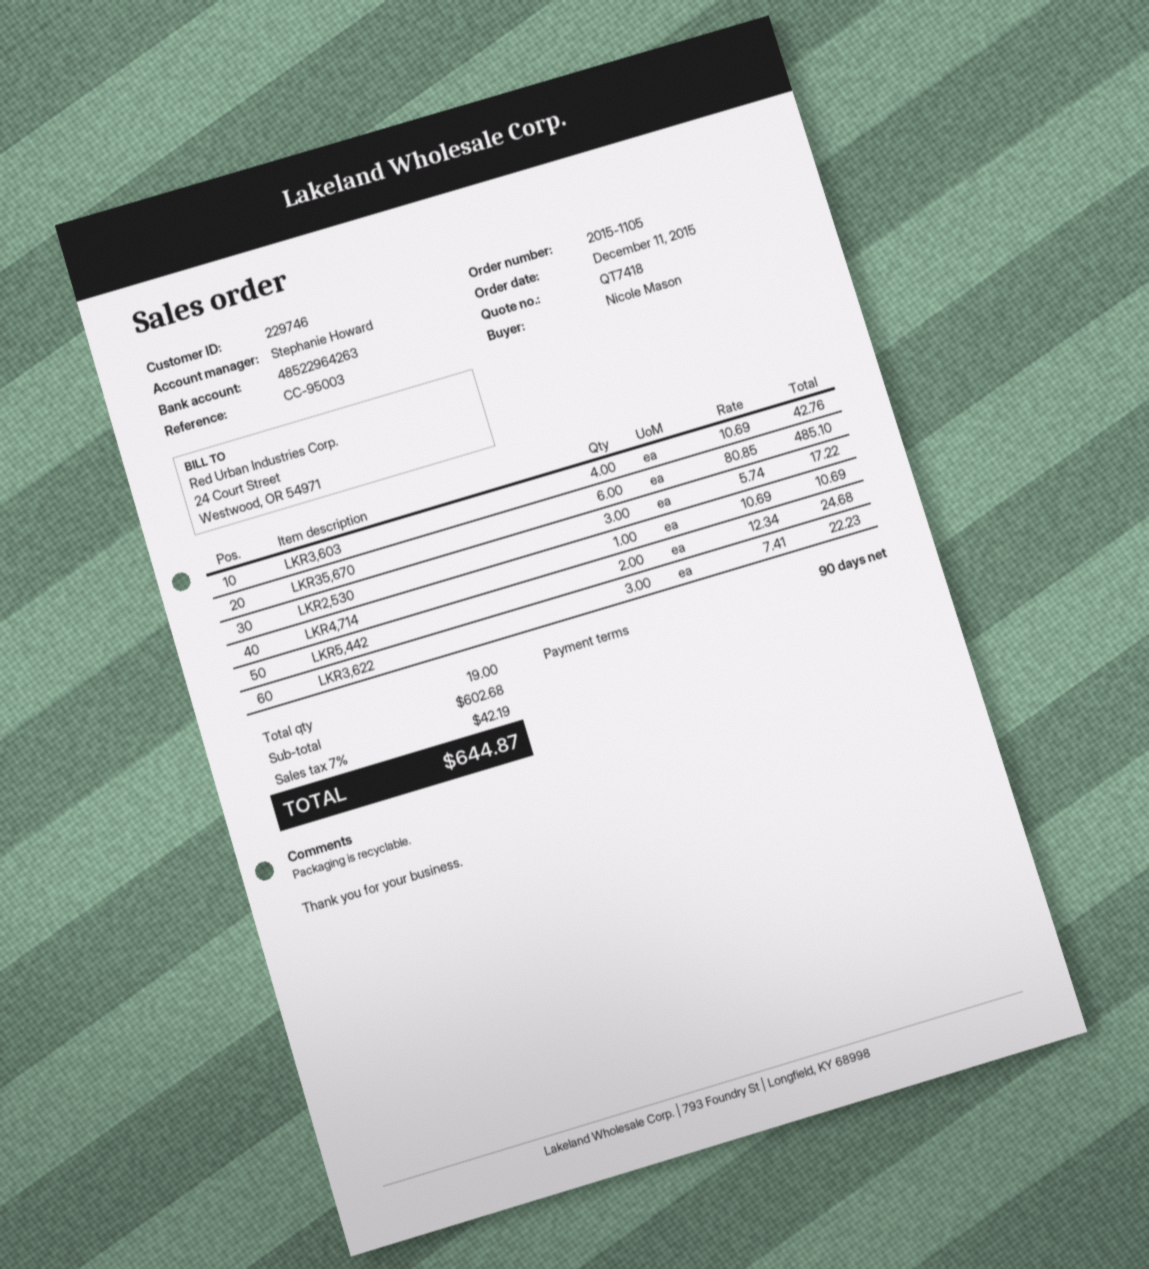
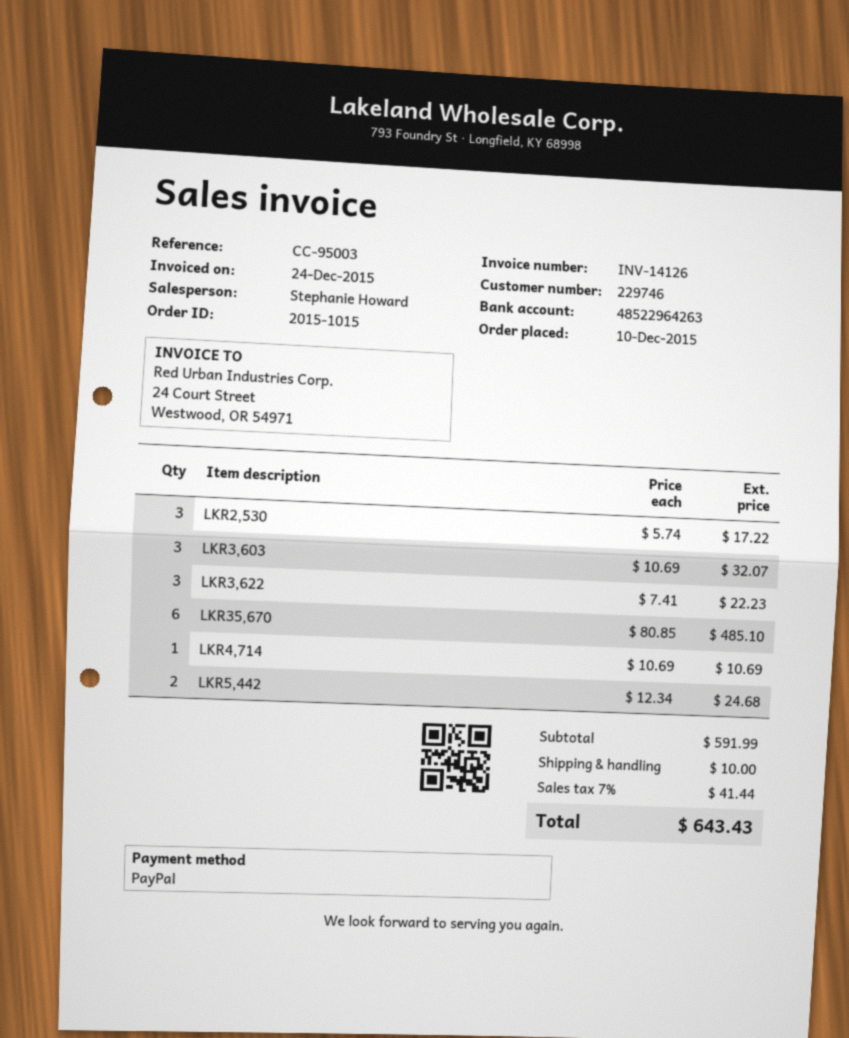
order number: 2015-1105 -> 2015-1015
order date: 2015-12-11 -> 2015-12-10
LKR3,603: 4 x 10.69 = 42.76 -> 3 x 10.69 = 32.07
subtotal: 602.68 -> 591.99
shipping: none -> 10.00
tax: 7% = 42.19 -> 7% = 41.44
total: 644.87 -> 643.43

